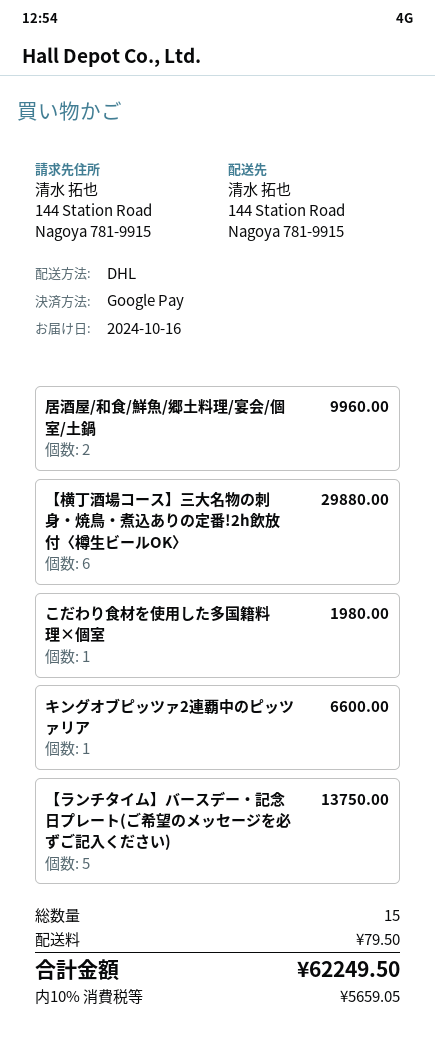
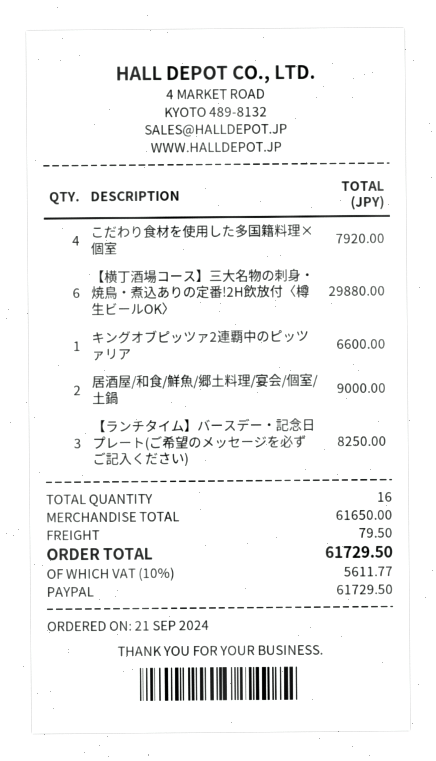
payment method: Google Pay -> PayPal
居酒屋/和食/鮮魚/郷土料理/宴会/個室/土鍋: 2 for 9960.00 -> 2 for 9000.00
こだわり食材を使用した多国籍料理×個室: 1 for 1980.00 -> 4 for 7920.00
【ランチタイム】バースデー・記念日プレート(ご希望のメッセージを必ずご記入ください): 5 for 13750.00 -> 3 for 8250.00
total quantity: 15 -> 16
tax: 10% = 5659.05 -> 10% = 5611.77
total: 62249.50 -> 61729.50

